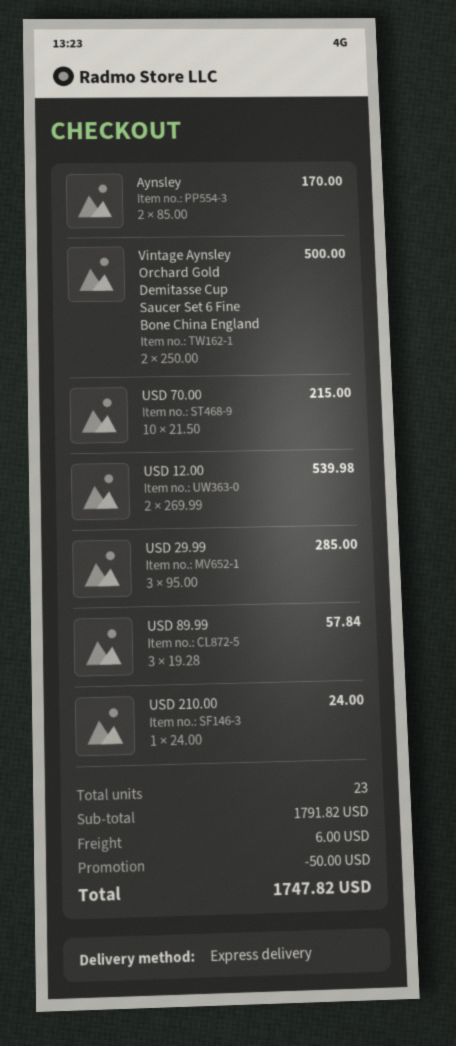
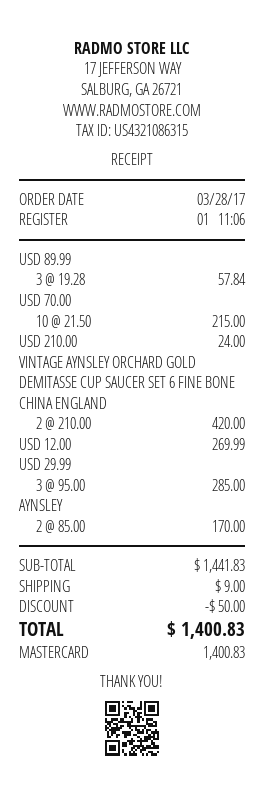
Vintage Aynsley Orchard Gold Demitasse Cup Saucer Set 6 Fine Bone China England: 2 x 250.00 = 500.00 -> 2 x 210.00 = 420.00
USD 12.00: 2 x 269.99 = 539.98 -> 1 x 269.99 = 269.99
subtotal: 1791.82 -> 1441.83
shipping: 6.00 -> 9.00
total: 1747.82 -> 1400.83

